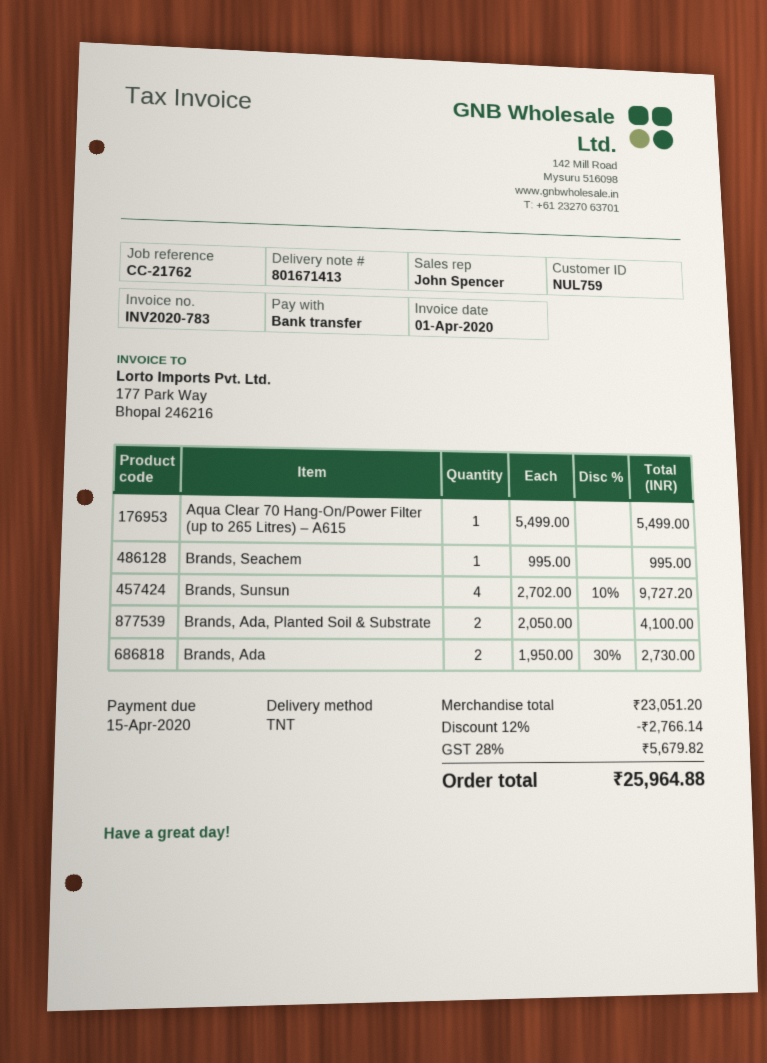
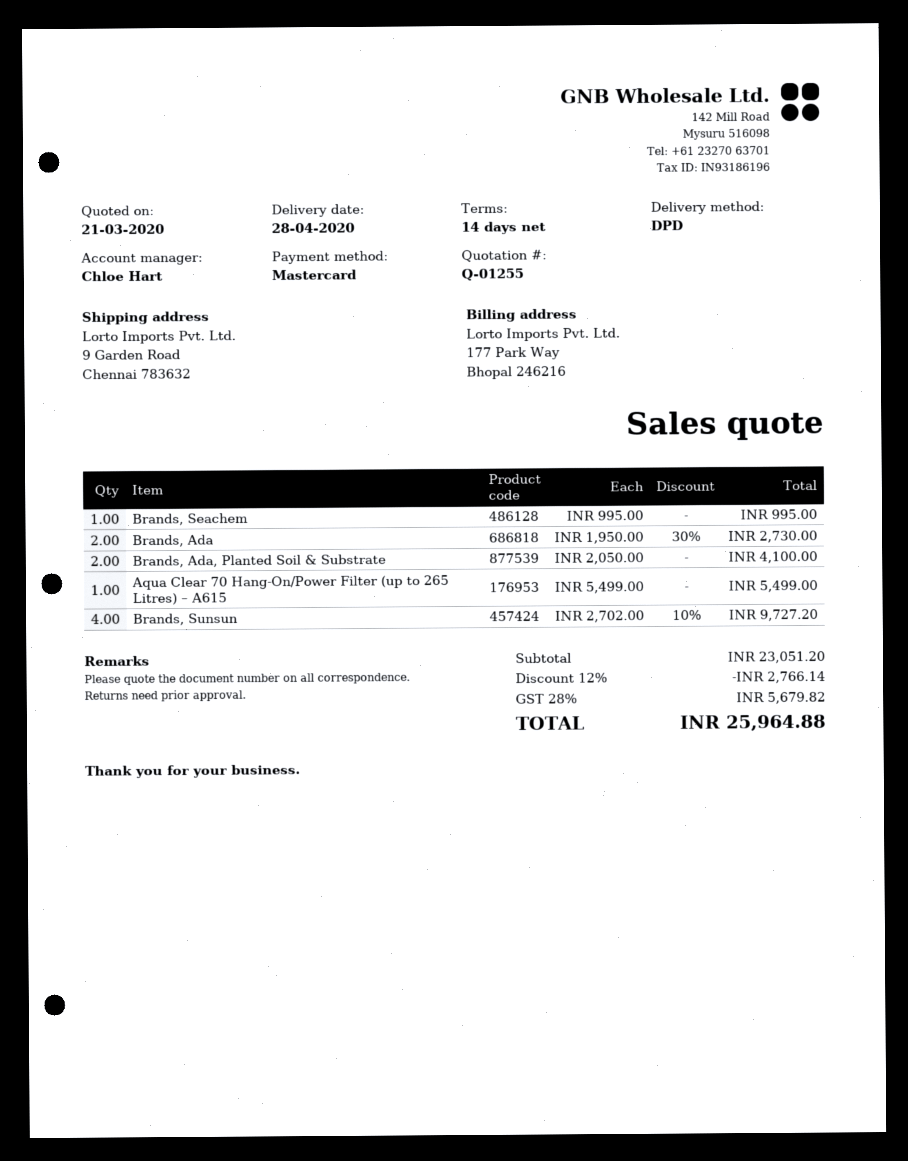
sales rep: John Spencer -> Chloe Hart
payment method: bank transfer -> Mastercard
shipping method: TNT -> DPD

